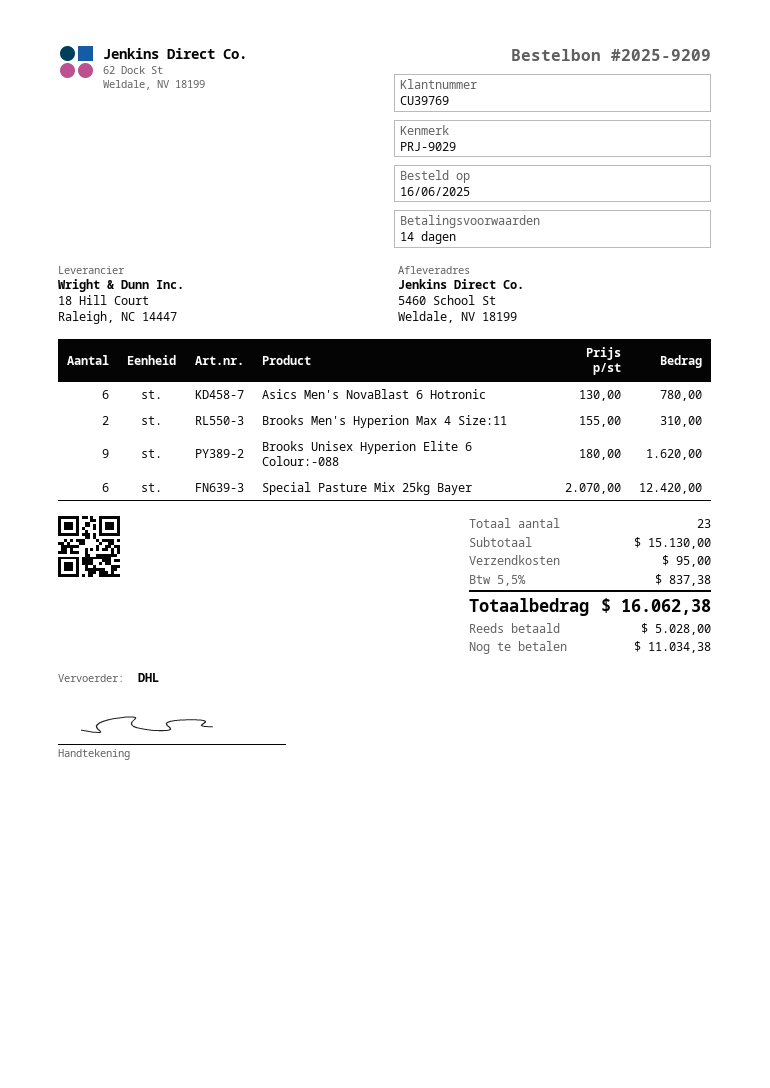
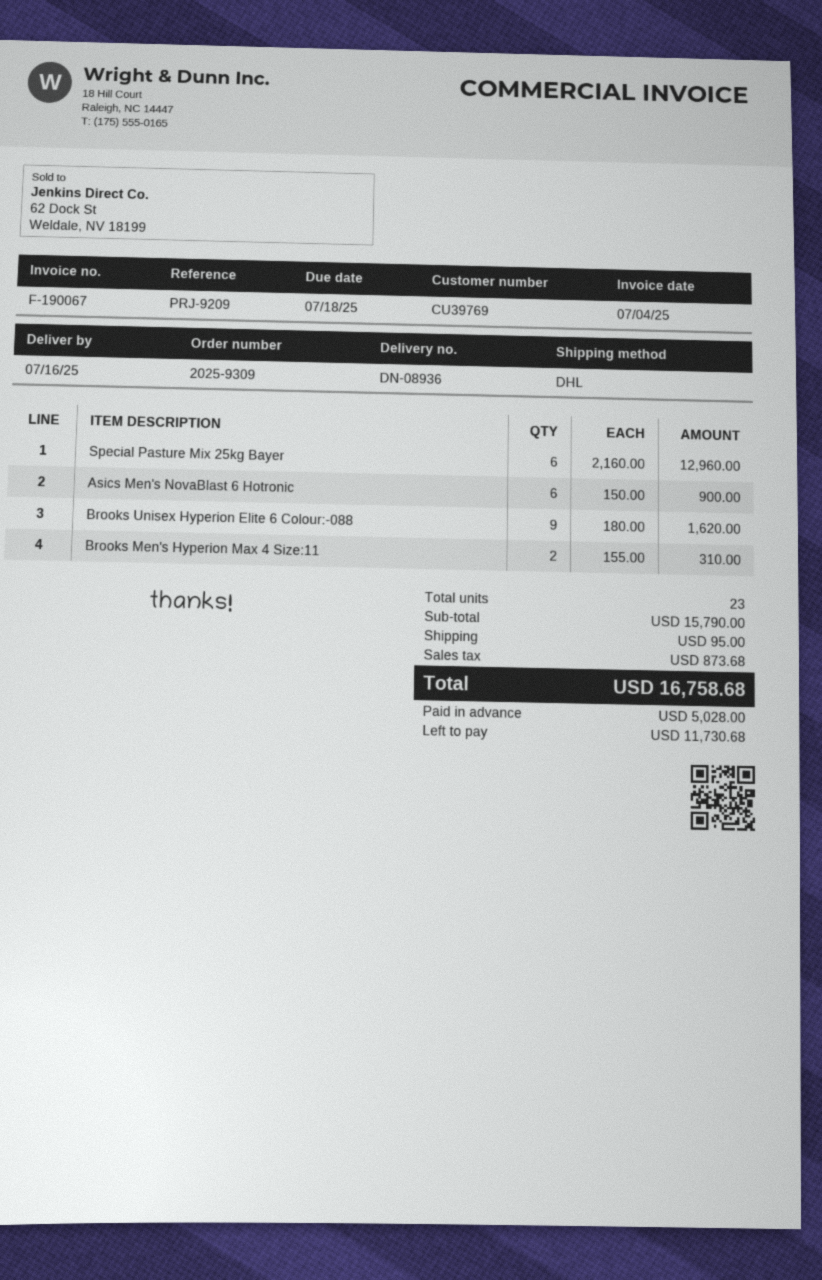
order number: 2025-9209 -> 2025-9309
reference: PRJ-9029 -> PRJ-9209
Asics Men's NovaBlast 6 Hotronic: 6 x 130.00 = 780.00 -> 6 x 150.00 = 900.00
Special Pasture Mix 25kg Bayer: 6 x 2070.00 = 12420.00 -> 6 x 2160.00 = 12960.00
subtotal: 15130.00 -> 15790.00
tax: 837.38 -> 873.68
total: 16062.38 -> 16758.68
balance: 11034.38 -> 11730.68

